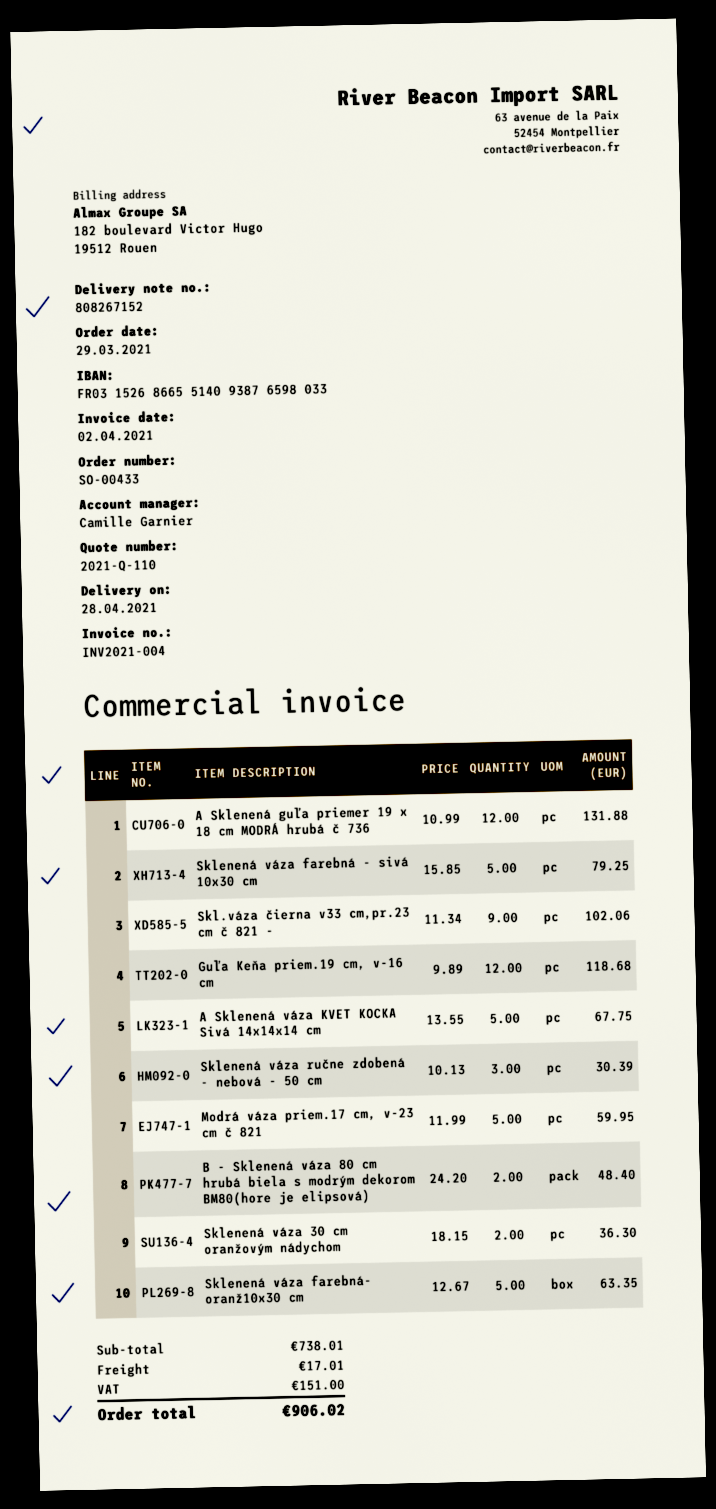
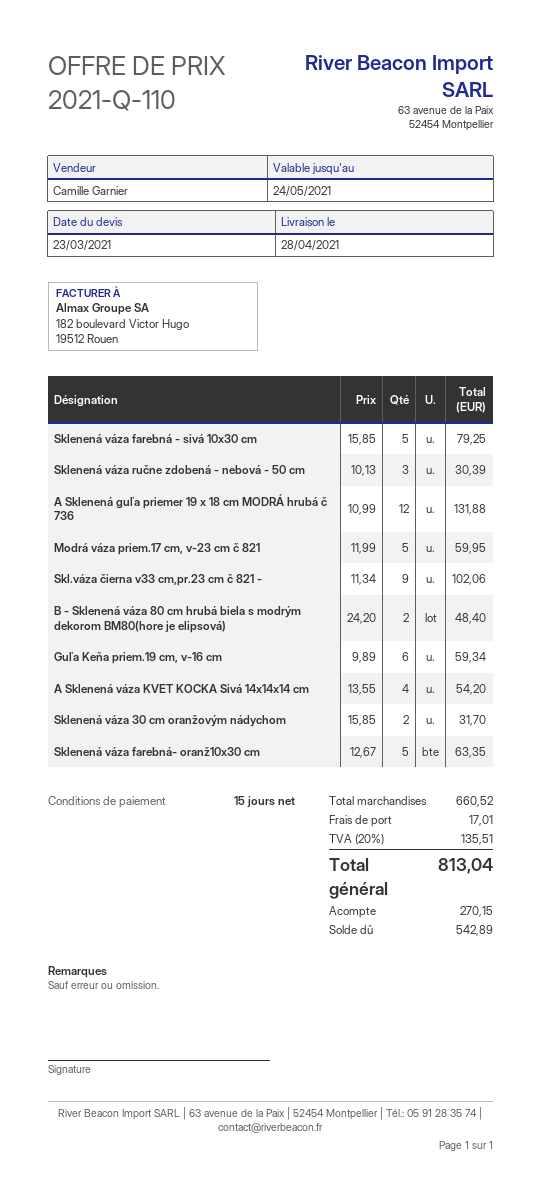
Guľa Keňa priem.19 cm, v-16 cm: 12 x 9.89 = 118.68 -> 6 x 9.89 = 59.34
A Sklenená váza KVET KOCKA Sivá 14x14x14 cm: 5 x 13.55 = 67.75 -> 4 x 13.55 = 54.20
Sklenená váza 30 cm oranžovým nádychom: 2 x 18.15 = 36.30 -> 2 x 15.85 = 31.70
subtotal: 738.01 -> 660.52
tax: 151.00 -> 135.51
total: 906.02 -> 813.04

